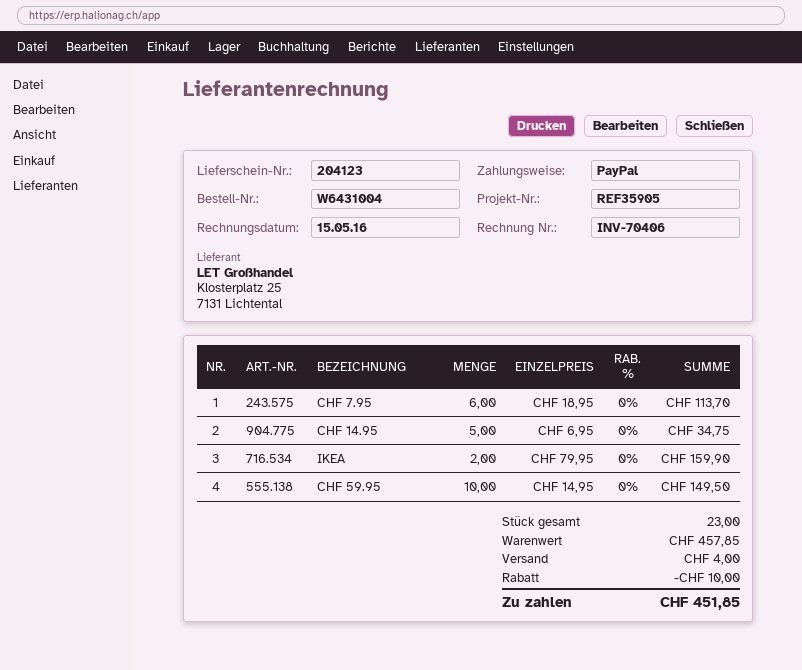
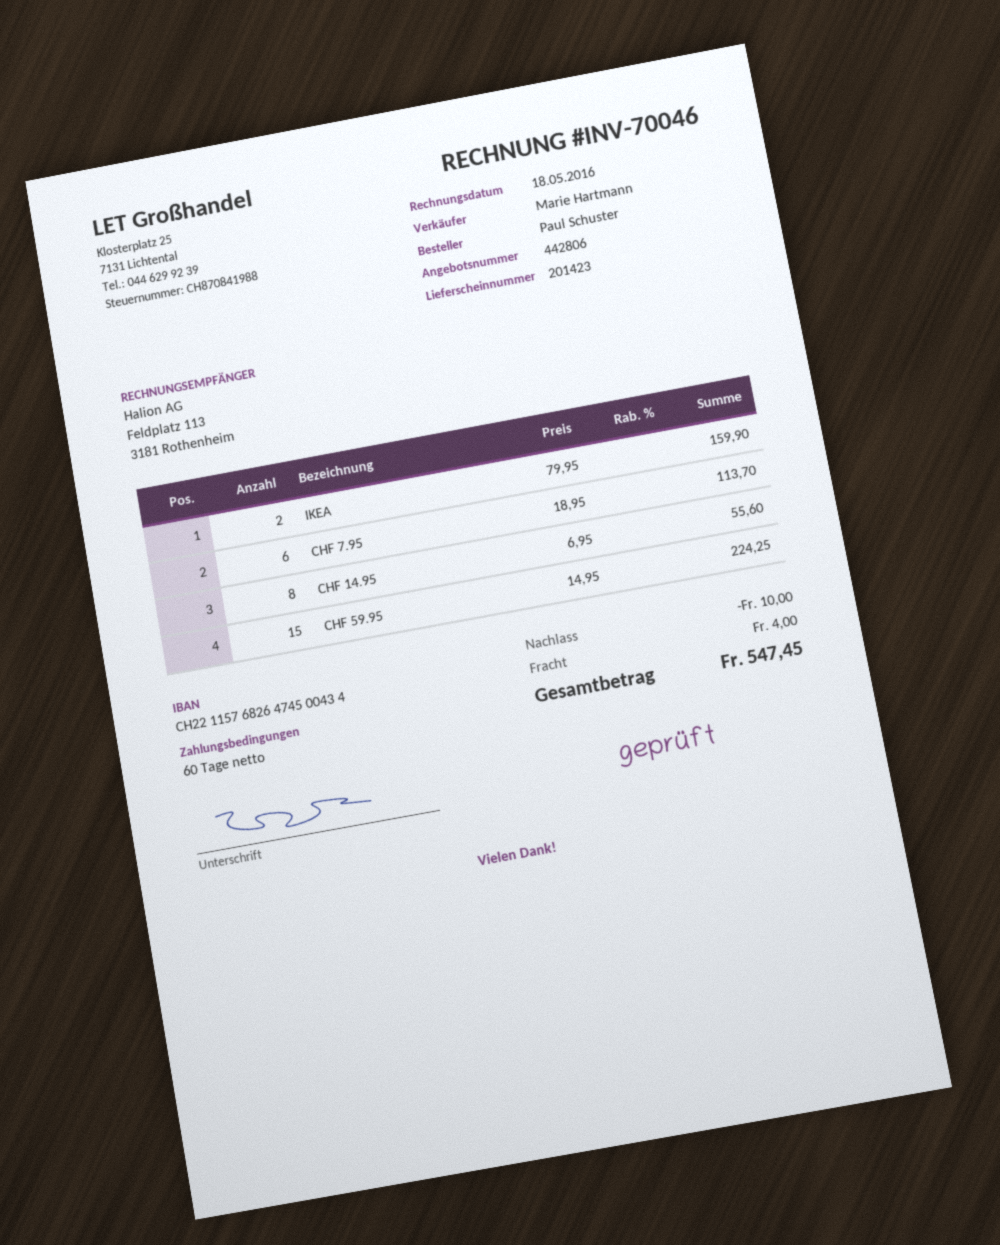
delivery note number: 204123 -> 201423
invoice number: INV-70406 -> INV-70046
invoice date: 2016-05-15 -> 2016-05-18
CHF 14.95: 5 x 6.95 = 34.75 -> 8 x 6.95 = 55.60
CHF 59.95: 10 x 14.95 = 149.50 -> 15 x 14.95 = 224.25
total: 451.85 -> 547.45

